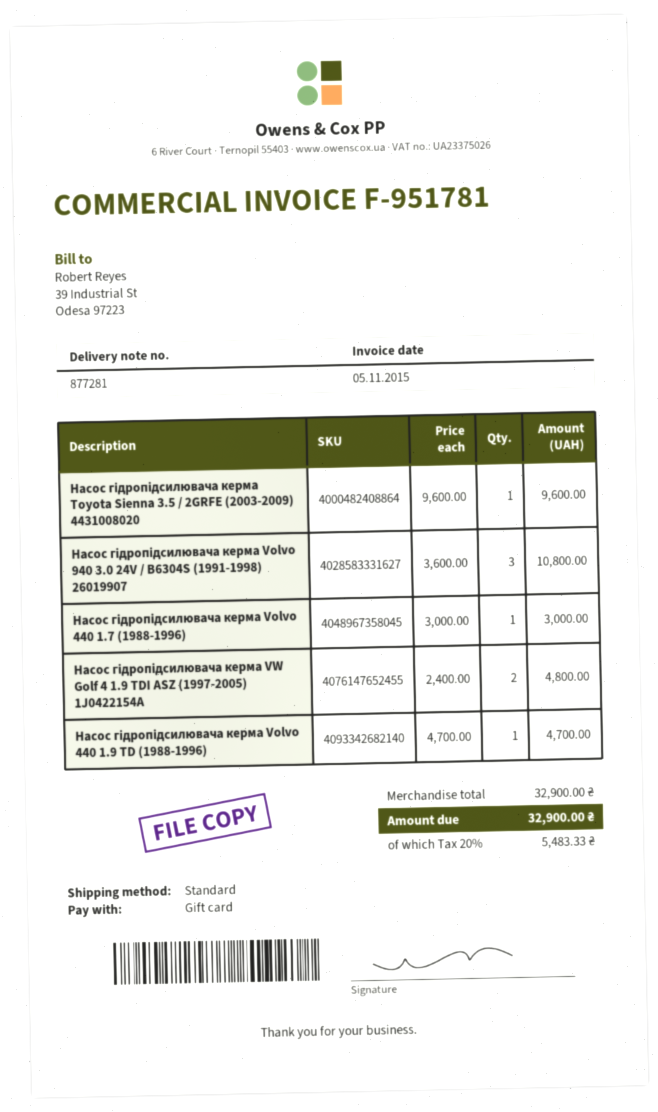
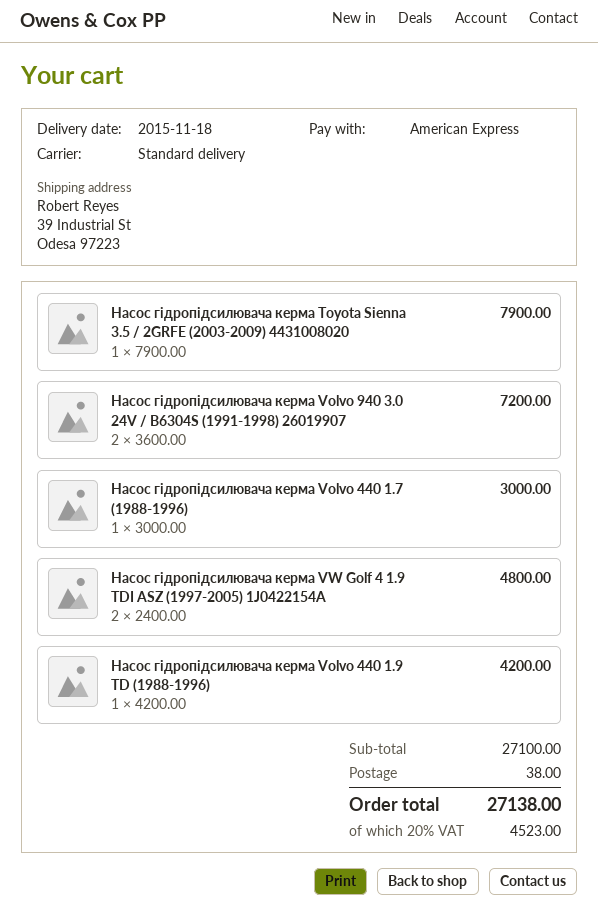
payment method: gift card -> American Express
Насос гідропідсилювача керма Toyota Sienna 3.5 / 2GRFE (2003-2009) 4431008020: 1 x 9600.00 = 9600.00 -> 1 x 7900.00 = 7900.00
Насос гідропідсилювача керма Volvo 940 3.0 24V / B6304S (1991-1998) 26019907: 3 x 3600.00 = 10800.00 -> 2 x 3600.00 = 7200.00
Насос гідропідсилювача керма Volvo 440 1.9 TD (1988-1996): 1 x 4700.00 = 4700.00 -> 1 x 4200.00 = 4200.00
subtotal: 32900.00 -> 27100.00
shipping: none -> 38.00
tax: 20% = 5483.33 -> 20% = 4523.00
total: 32900.00 -> 27138.00

